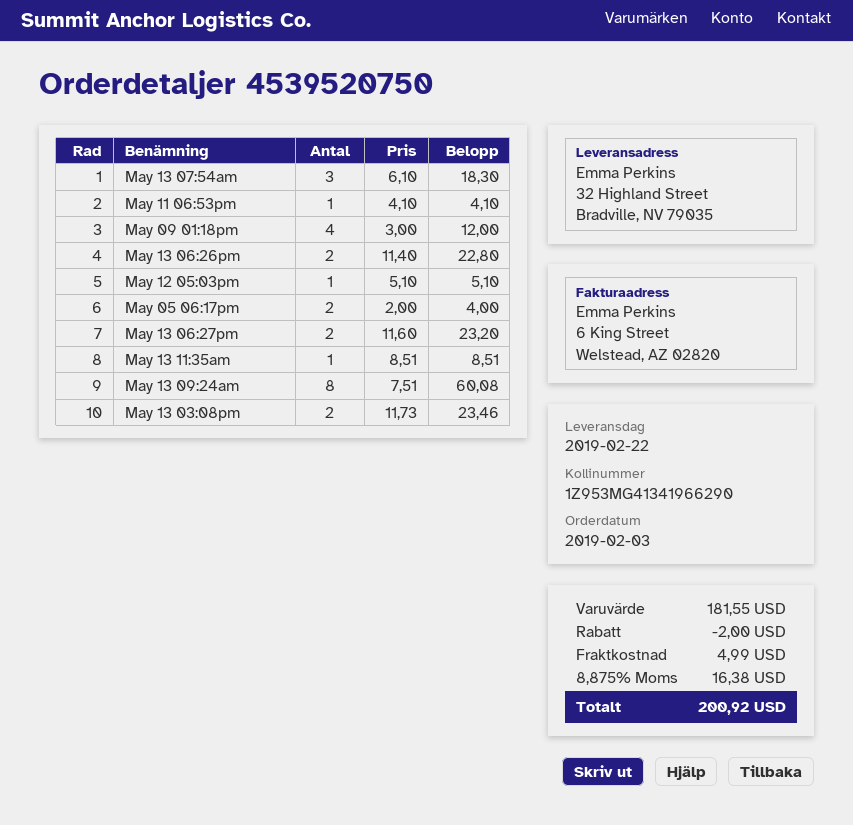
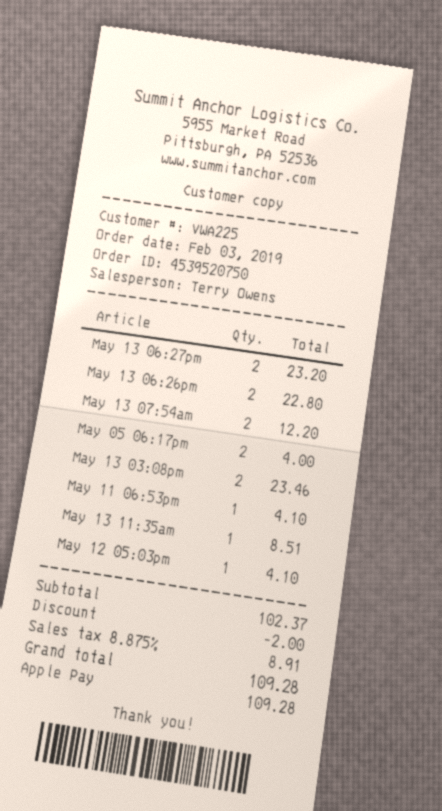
May 13 07:54am: 3 for 18.30 -> 2 for 12.20
May 09 01:18pm: 4 for 12.00 -> none
May 12 05:03pm: 1 for 5.10 -> 1 for 4.10
May 13 09:24am: 8 for 60.08 -> none
subtotal: 181.55 -> 102.37
shipping: 4.99 -> none
tax: 8.875% = 16.38 -> 8.875% = 8.91
total: 200.92 -> 109.28

